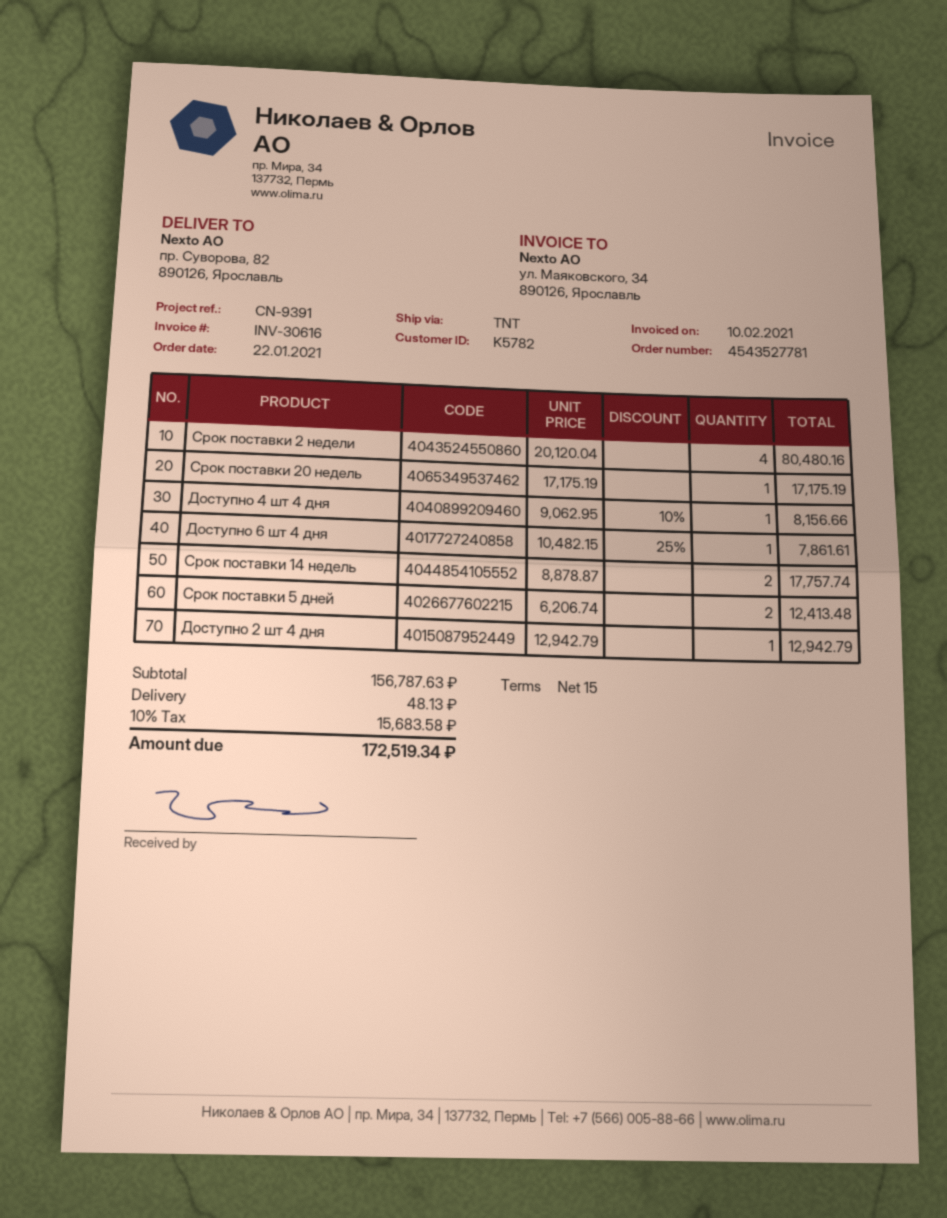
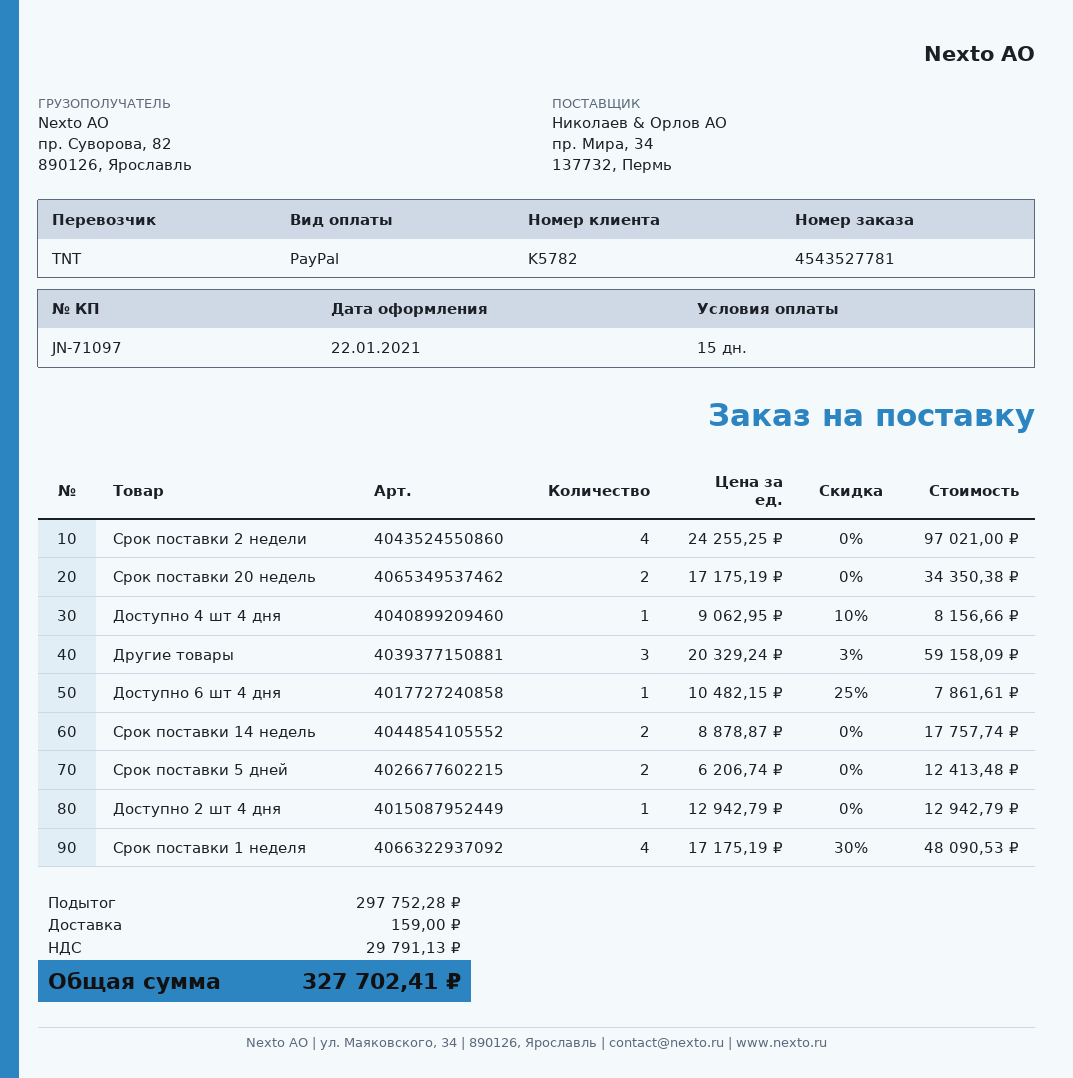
Срок поставки 2 недели: 4 x 20120.04 = 80480.16 -> 4 x 24255.25 = 97021.00
Срок поставки 20 недель: 1 x 17175.19 = 17175.19 -> 2 x 17175.19 = 34350.38
Другие товары: none -> 3 x 20329.24 - 3% = 59158.09
Срок поставки 1 неделя: none -> 4 x 17175.19 - 30% = 48090.53
subtotal: 156787.63 -> 297752.28
shipping: 48.13 -> 159.00
tax: 15683.58 -> 29791.13
total: 172519.34 -> 327702.41

